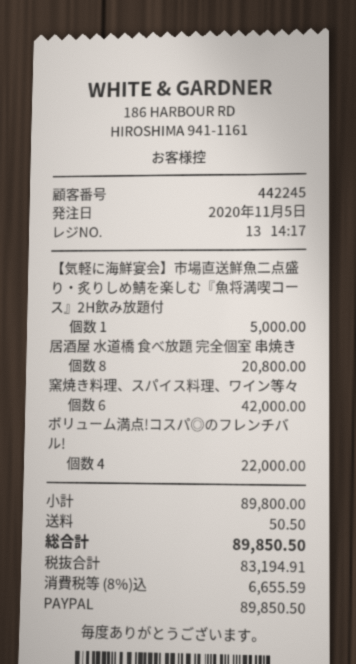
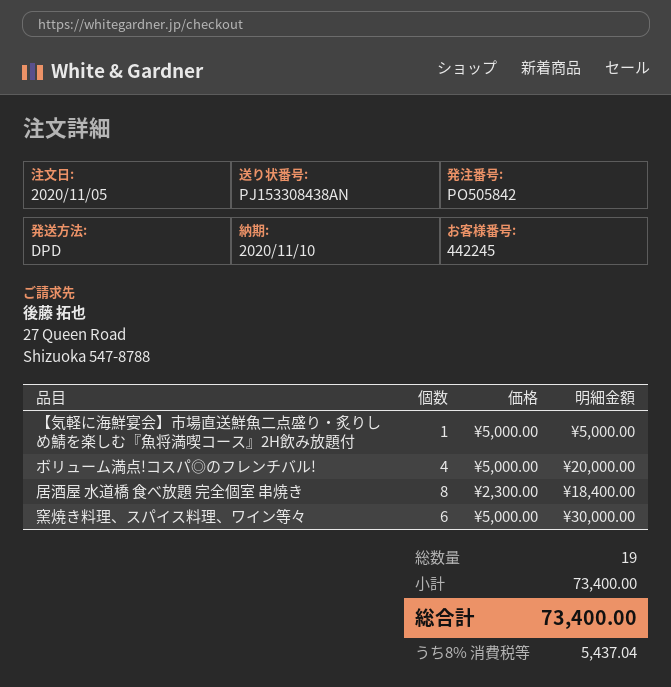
居酒屋 水道橋 食べ放題 完全個室 串焼き: 8 for 20800.00 -> 8 for 18400.00
窯焼き料理、スパイス料理、ワイン等々: 6 for 42000.00 -> 6 for 30000.00
ボリューム満点!コスパ◎のフレンチバル!: 4 for 22000.00 -> 4 for 20000.00
subtotal: 89800.00 -> 73400.00
shipping: 50.50 -> none
tax: 8% = 6655.59 -> 8% = 5437.04
total: 89850.50 -> 73400.00

